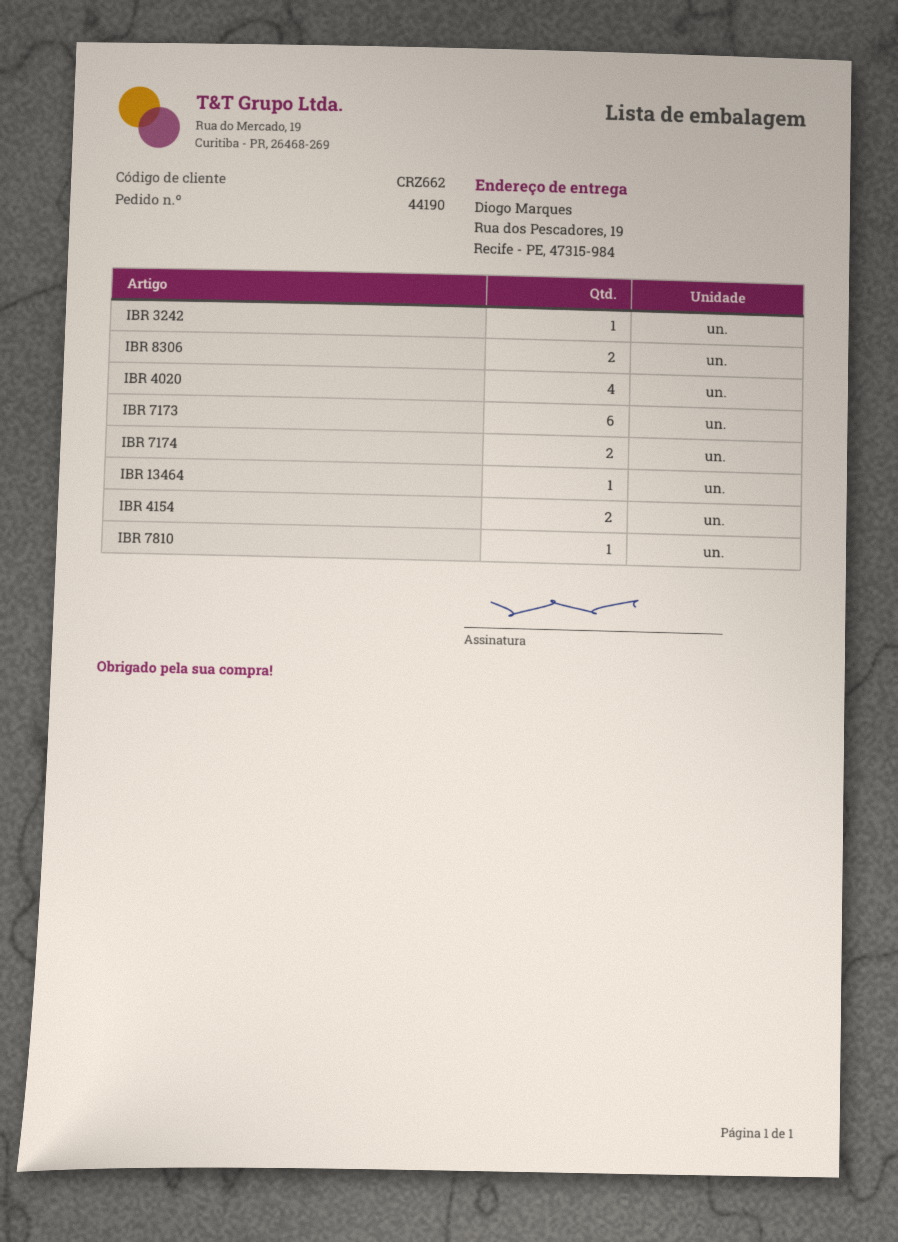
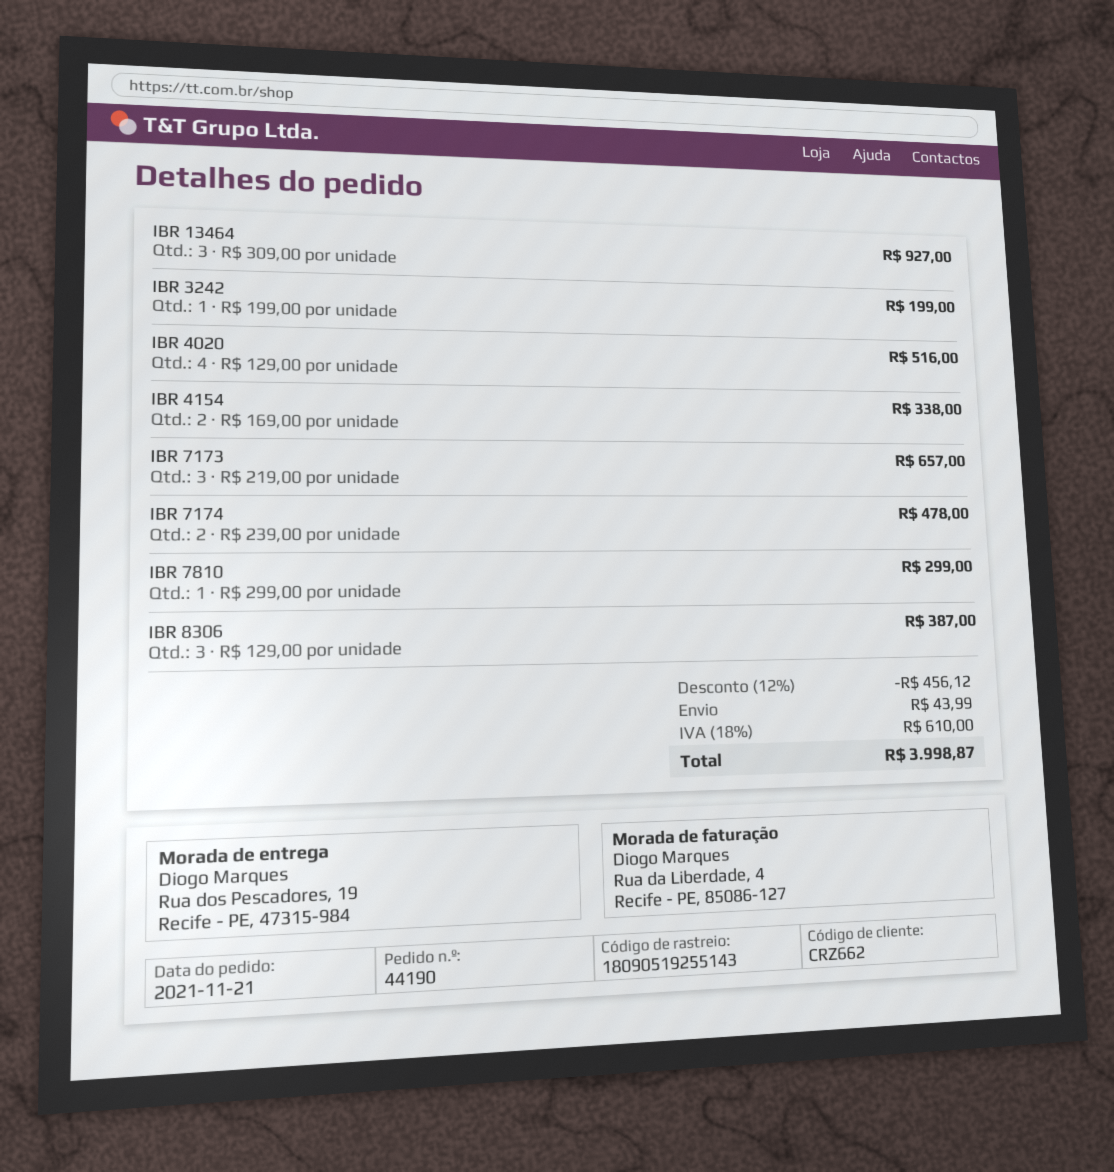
IBR 8306: 2 -> 3
IBR 7173: 6 -> 3
IBR 13464: 1 -> 3

